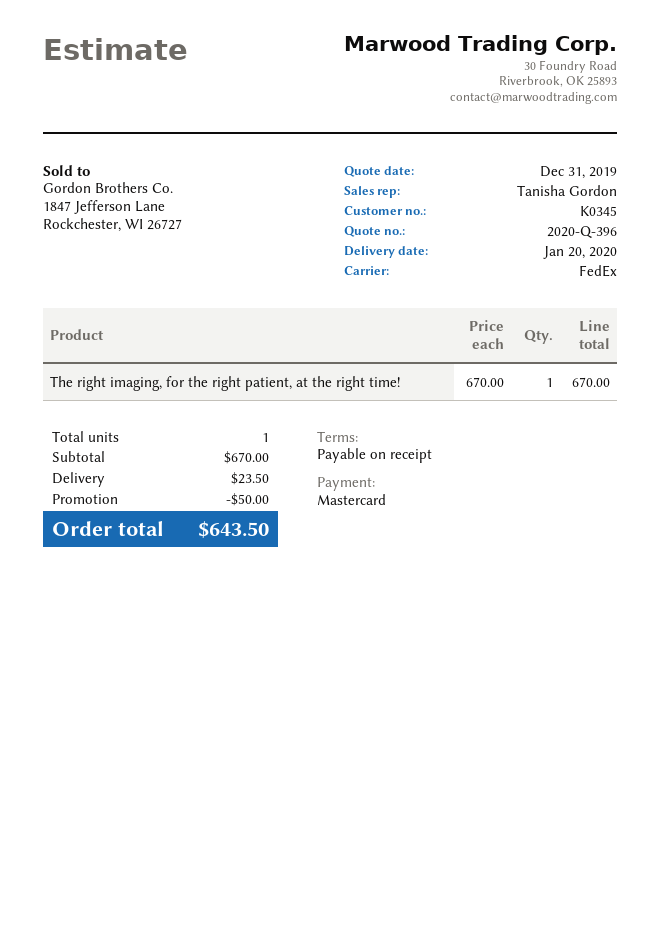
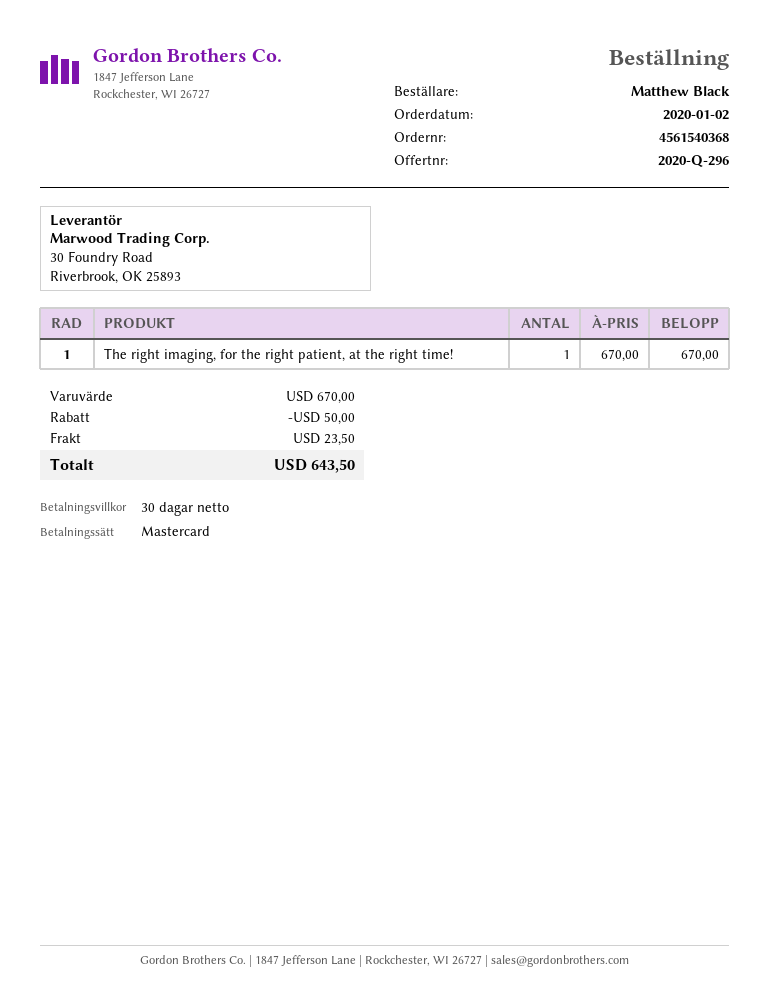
quote number: 2020-Q-396 -> 2020-Q-296
payment terms: on receipt -> 30 days

